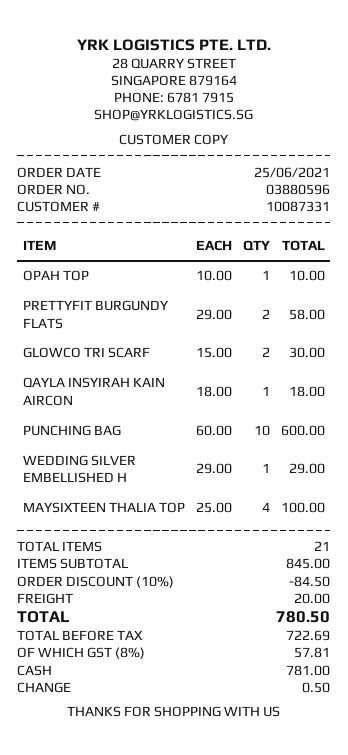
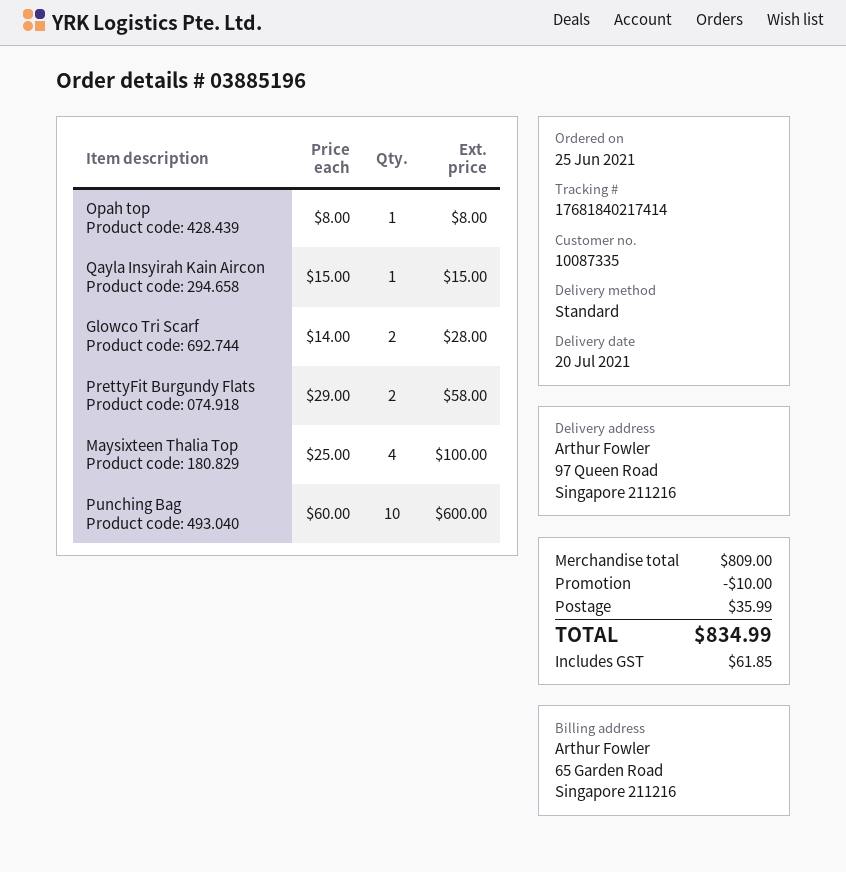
order number: 03880596 -> 03885196
customer number: 10087331 -> 10087335
OPAH TOP: 1 x 10.00 = 10.00 -> 1 x 8.00 = 8.00
GLOWCO TRI SCARF: 2 x 15.00 = 30.00 -> 2 x 14.00 = 28.00
QAYLA INSYIRAH KAIN AIRCON: 1 x 18.00 = 18.00 -> 1 x 15.00 = 15.00
WEDDING SILVER EMBELLISHED H: 1 x 29.00 = 29.00 -> none
subtotal: 845.00 -> 809.00
discount: 84.50 -> 10.00
shipping: 20.00 -> 35.99
tax: 57.81 -> 61.85
total: 780.50 -> 834.99

